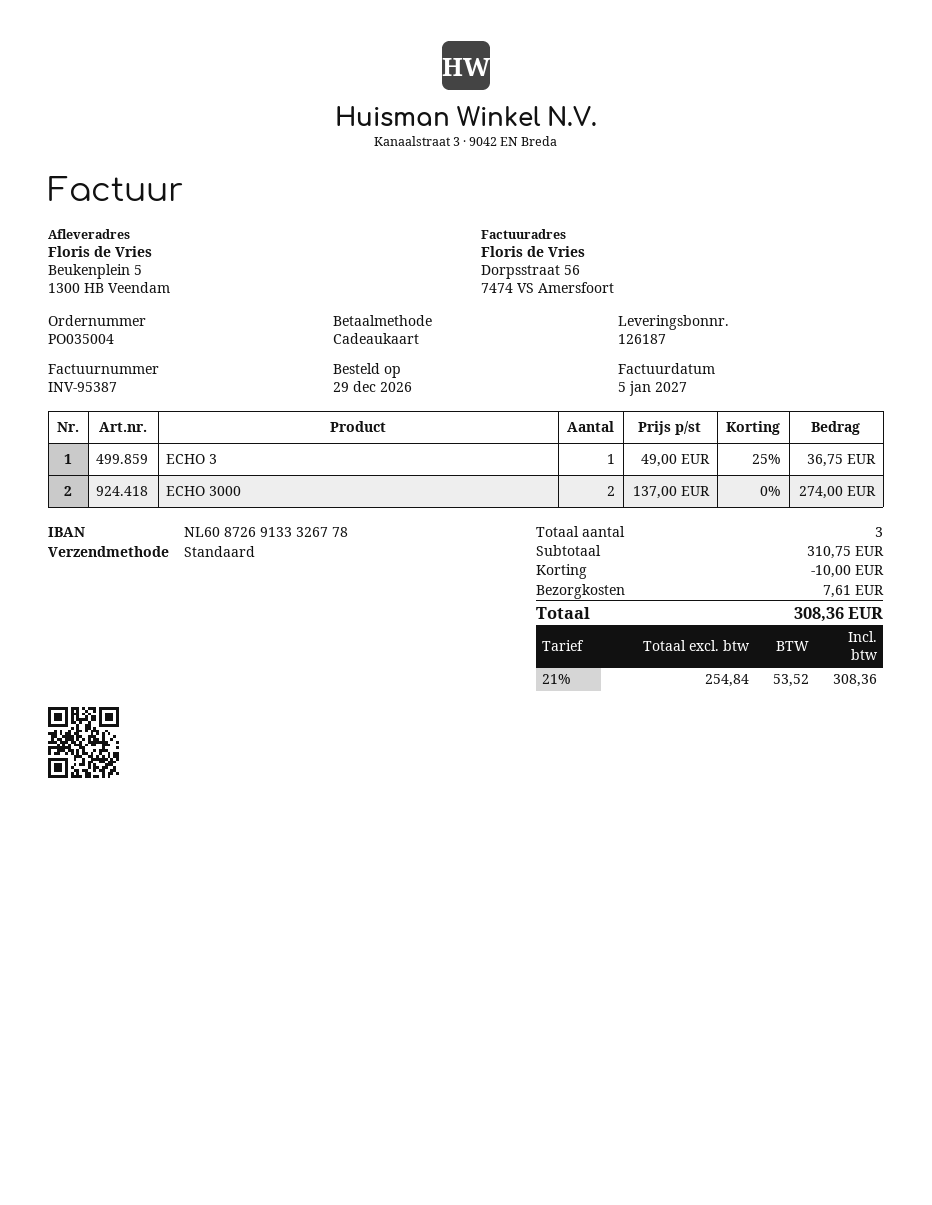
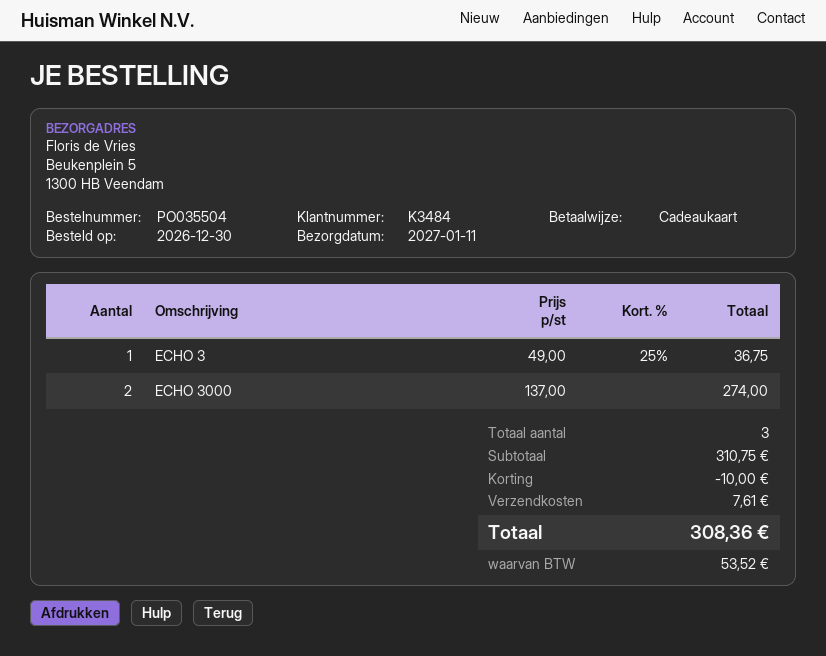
order number: PO035004 -> PO035504
order date: 2026-12-29 -> 2026-12-30

